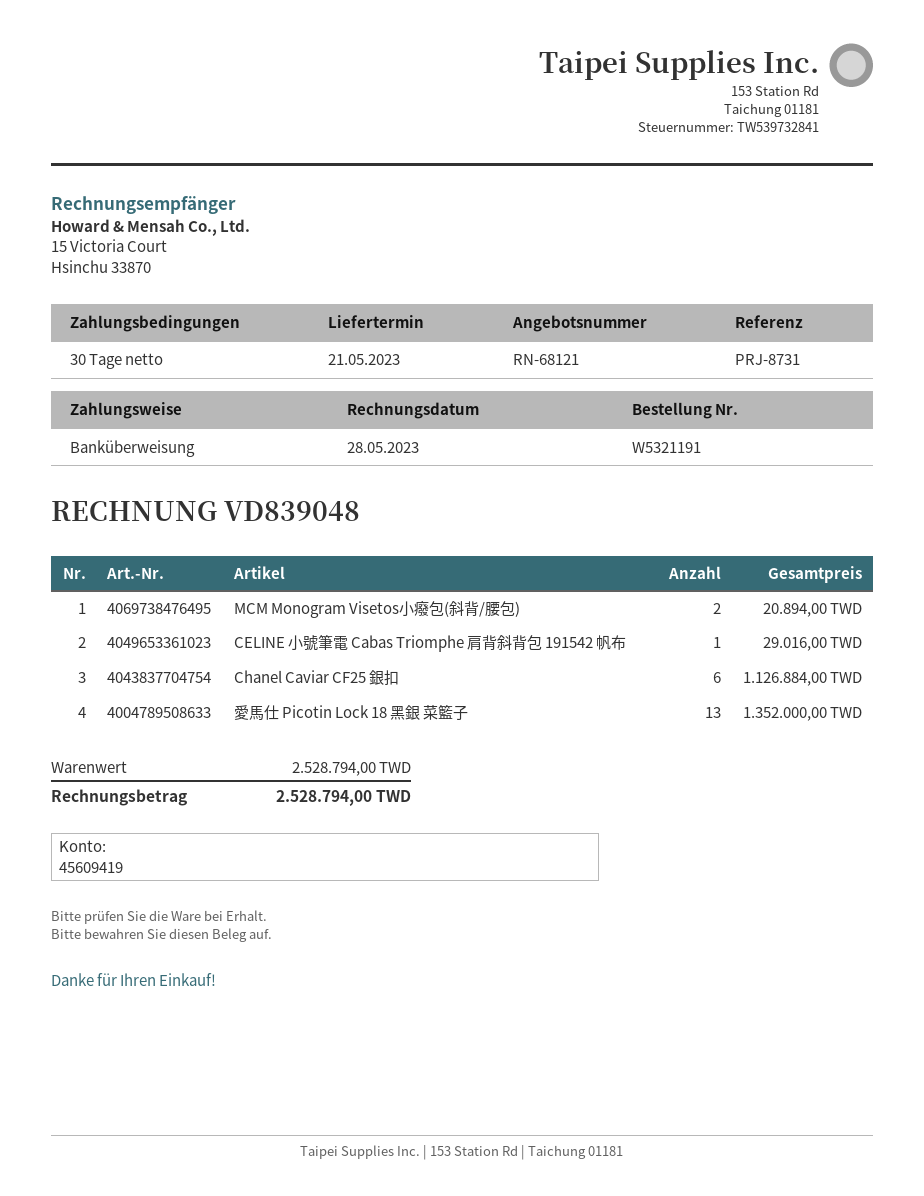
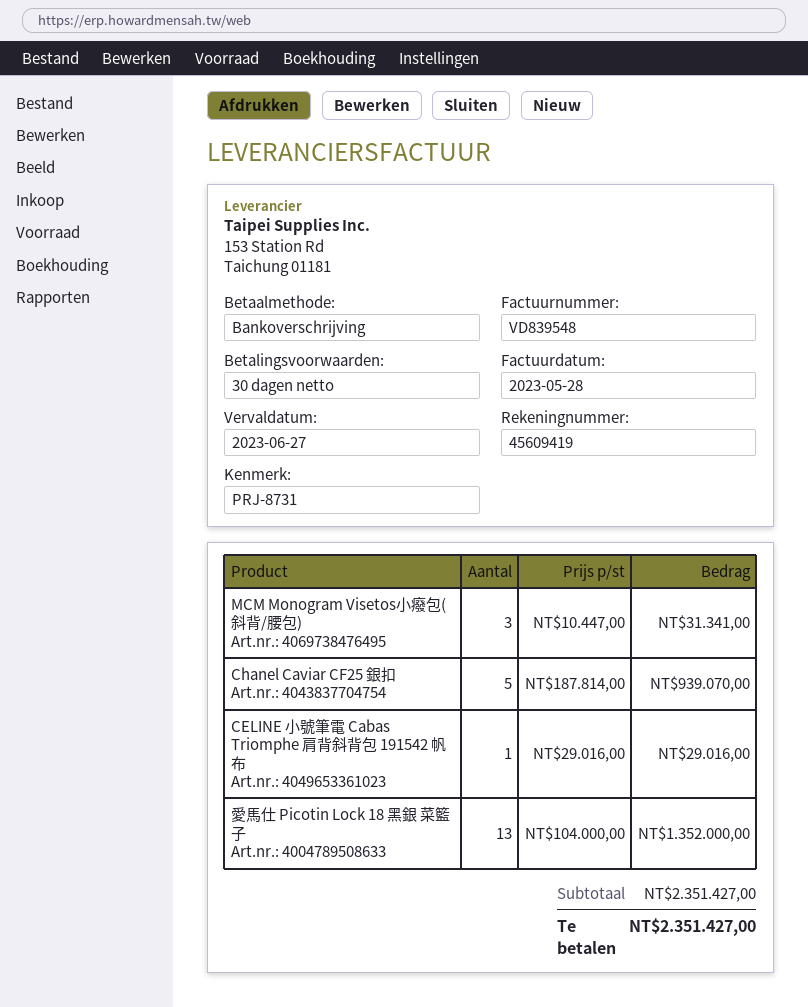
invoice number: VD839048 -> VD839548
MCM Monogram Visetos小癈包(斜背/腰包): 2 for 20894.00 -> 3 for 31341.00
Chanel Caviar CF25 銀扣: 6 for 1126884.00 -> 5 for 939070.00
subtotal: 2528794.00 -> 2351427.00
total: 2528794.00 -> 2351427.00

